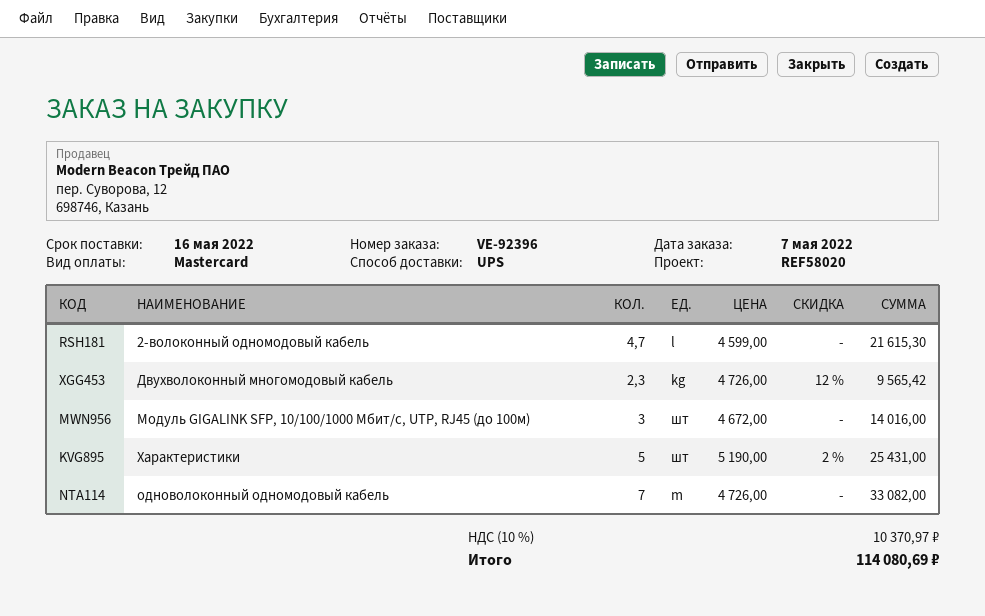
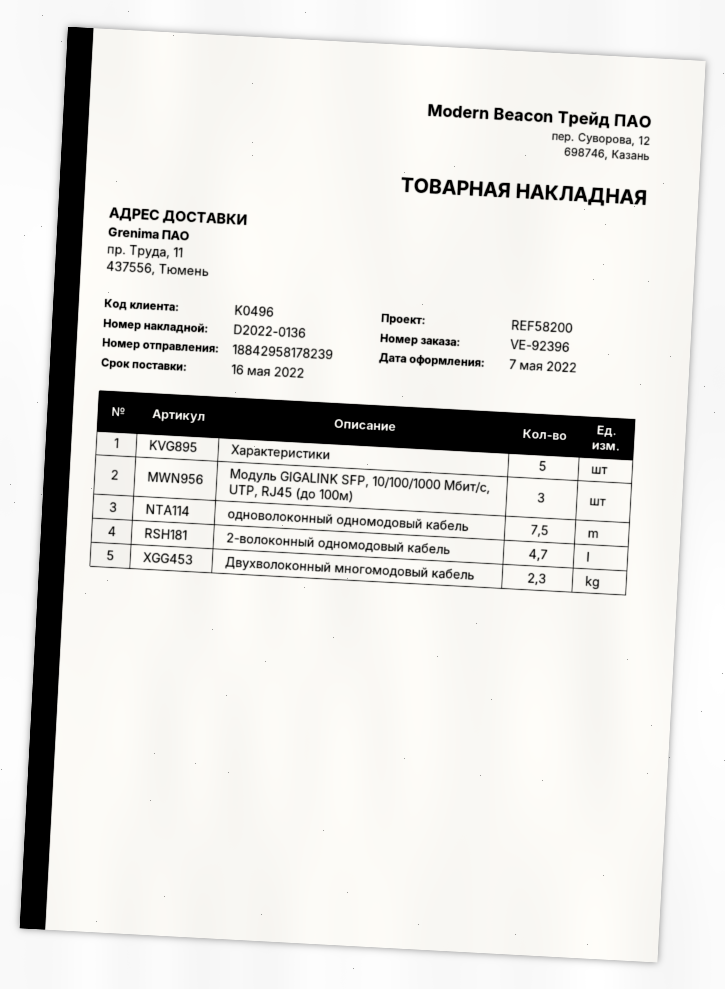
reference: REF58020 -> REF58200
одноволоконный одномодовый кабель: 7 -> 7.5

